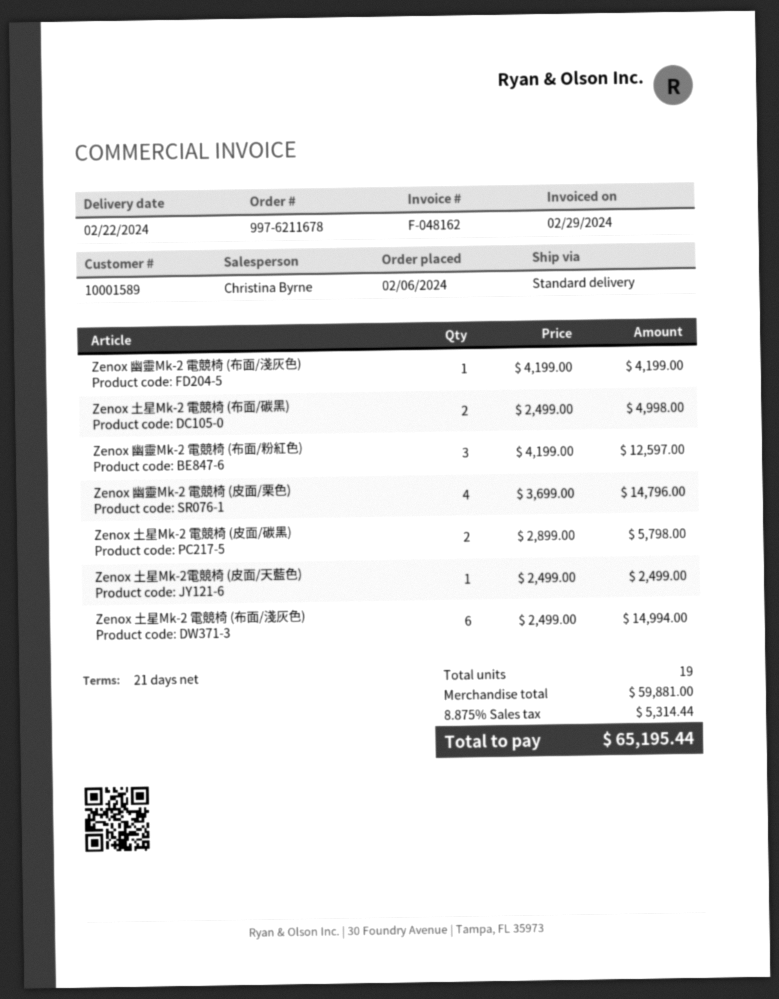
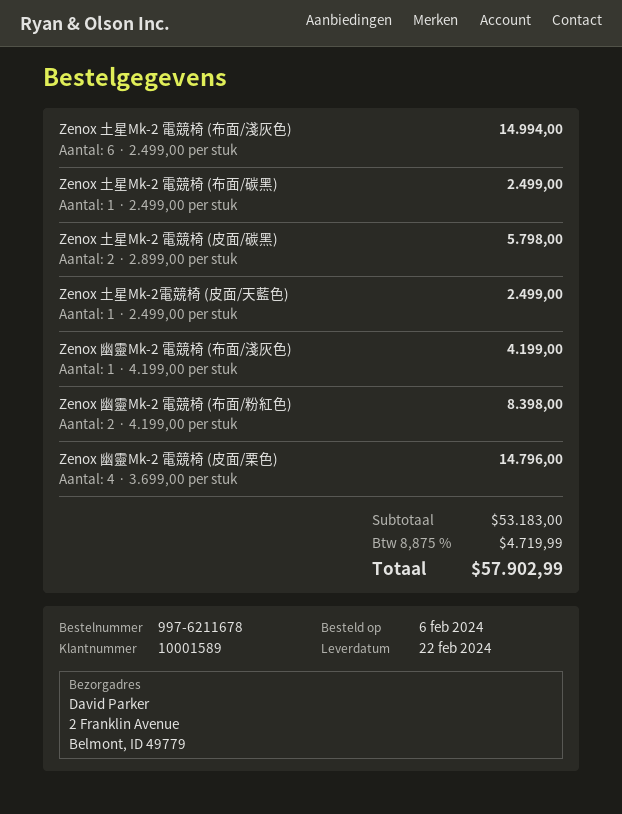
Zenox 土星Mk-2 電競椅 (布面/碳黑): 2 x 2499.00 = 4998.00 -> 1 x 2499.00 = 2499.00
Zenox 幽靈Mk-2 電競椅 (布面/粉紅色): 3 x 4199.00 = 12597.00 -> 2 x 4199.00 = 8398.00
subtotal: 59881.00 -> 53183.00
tax: 8.875% = 5314.44 -> 8.875% = 4719.99
total: 65195.44 -> 57902.99

